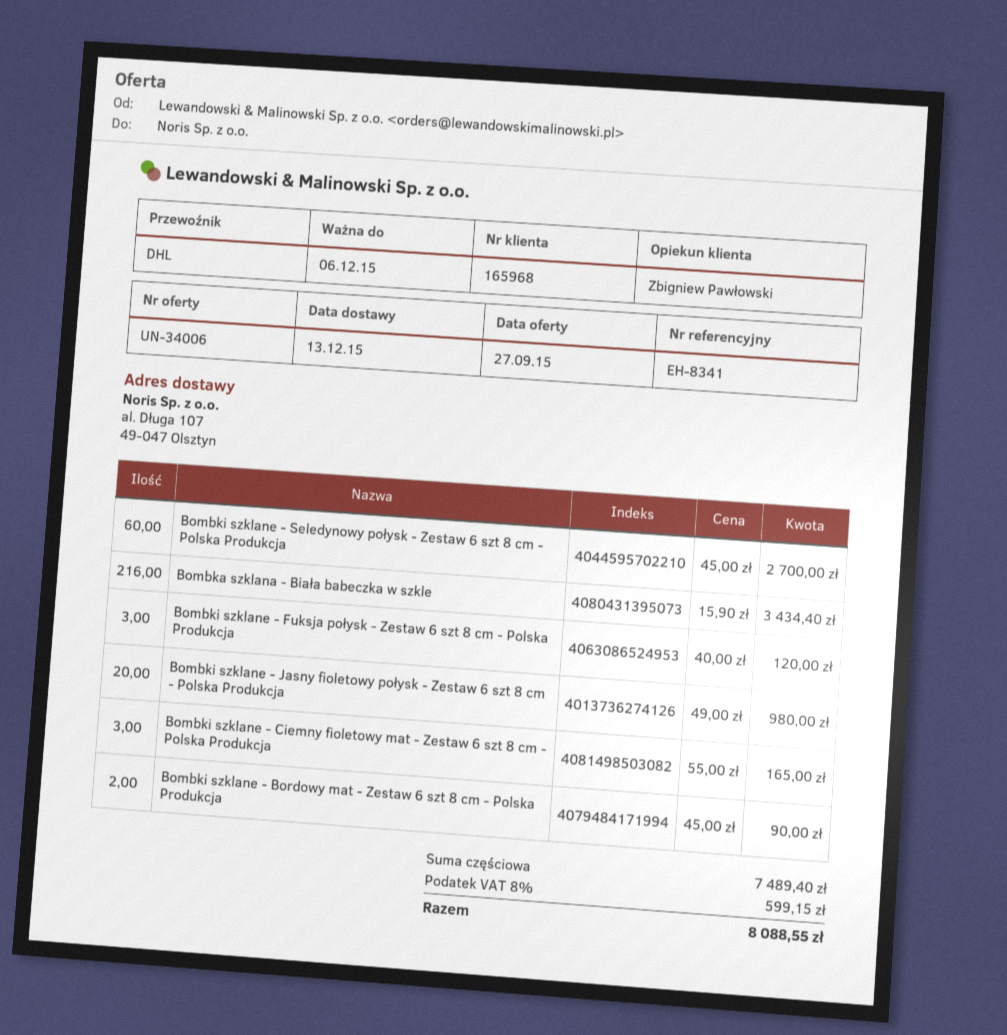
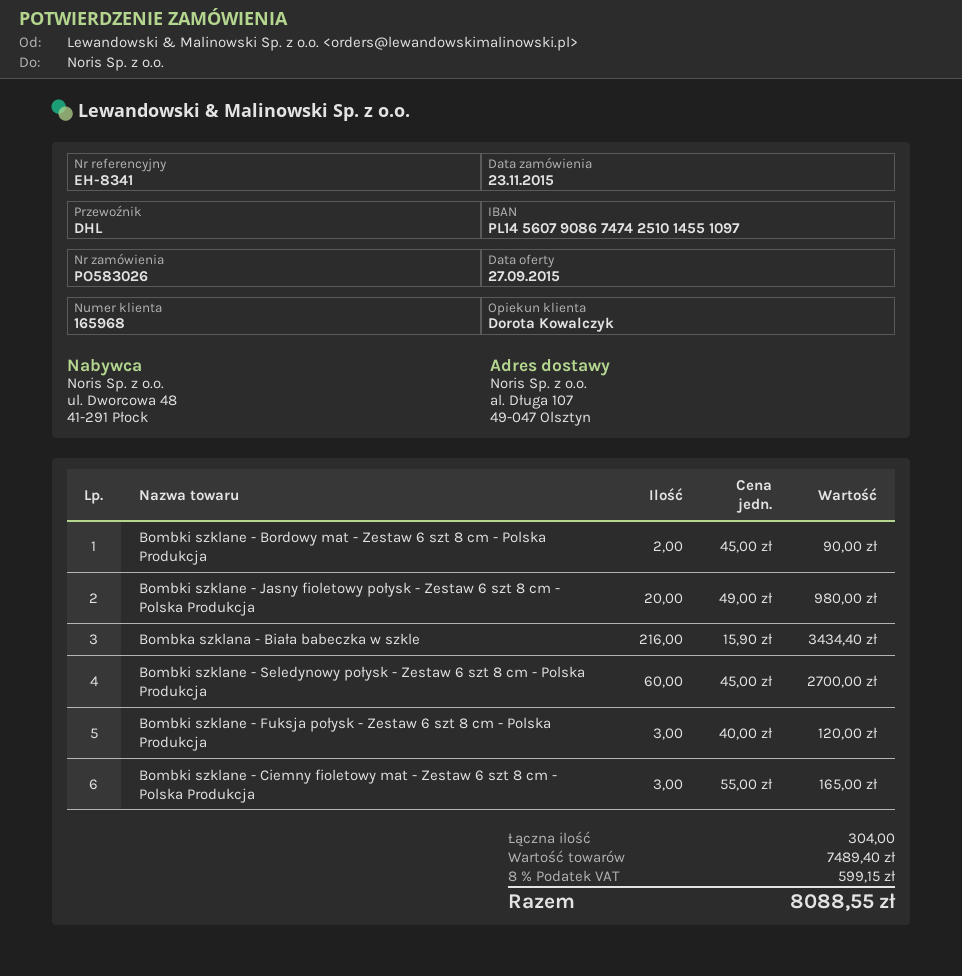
sales rep: Zbigniew Pawłowski -> Dorota Kowalczyk

